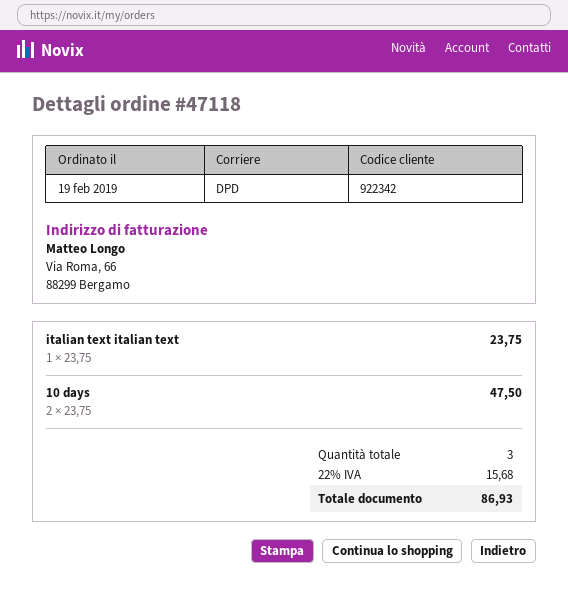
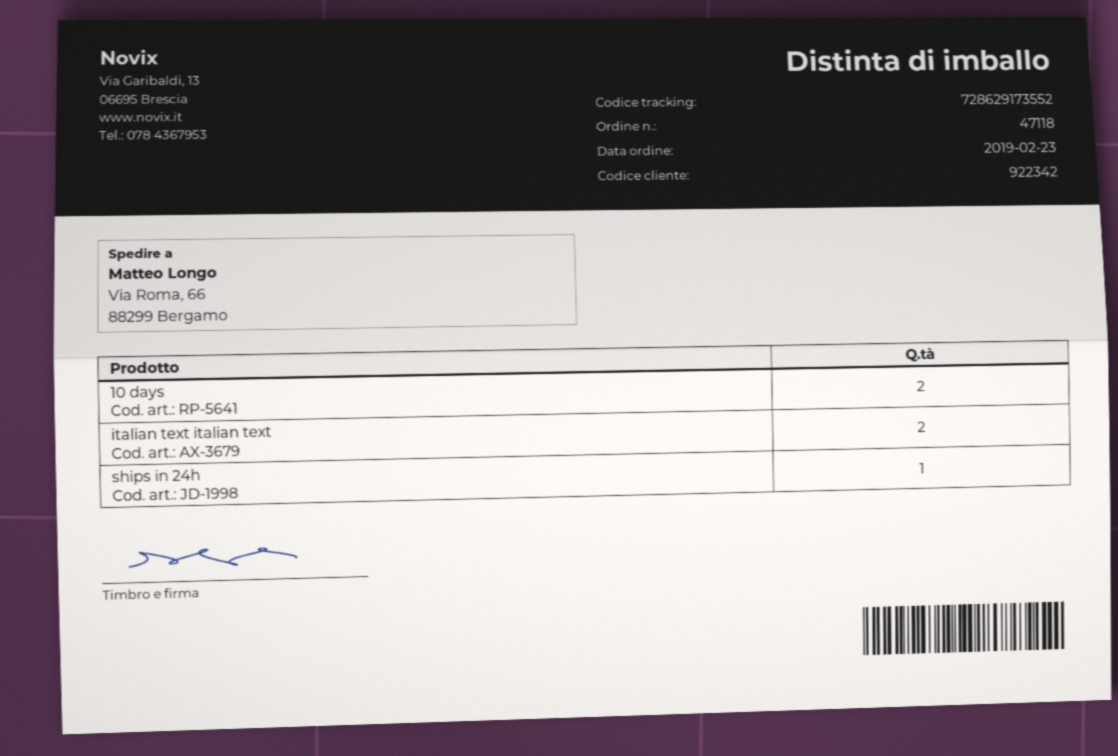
order date: 2019-02-19 -> 2019-02-23
italian text italian text: 1 -> 2
ships in 24h: none -> 1

